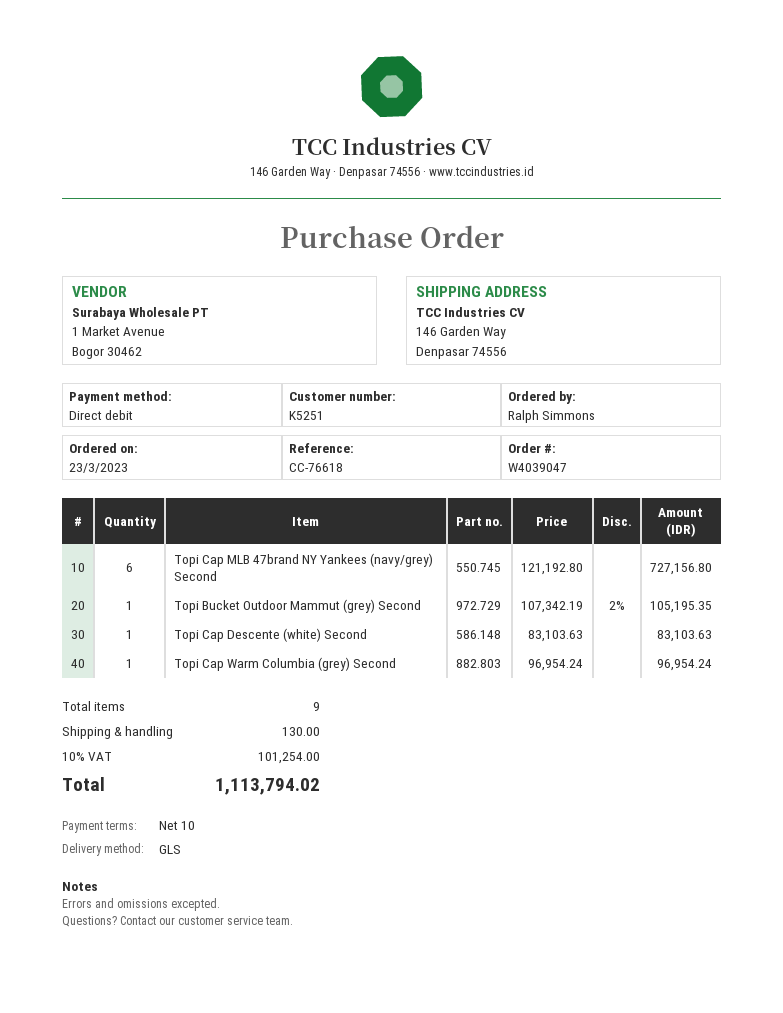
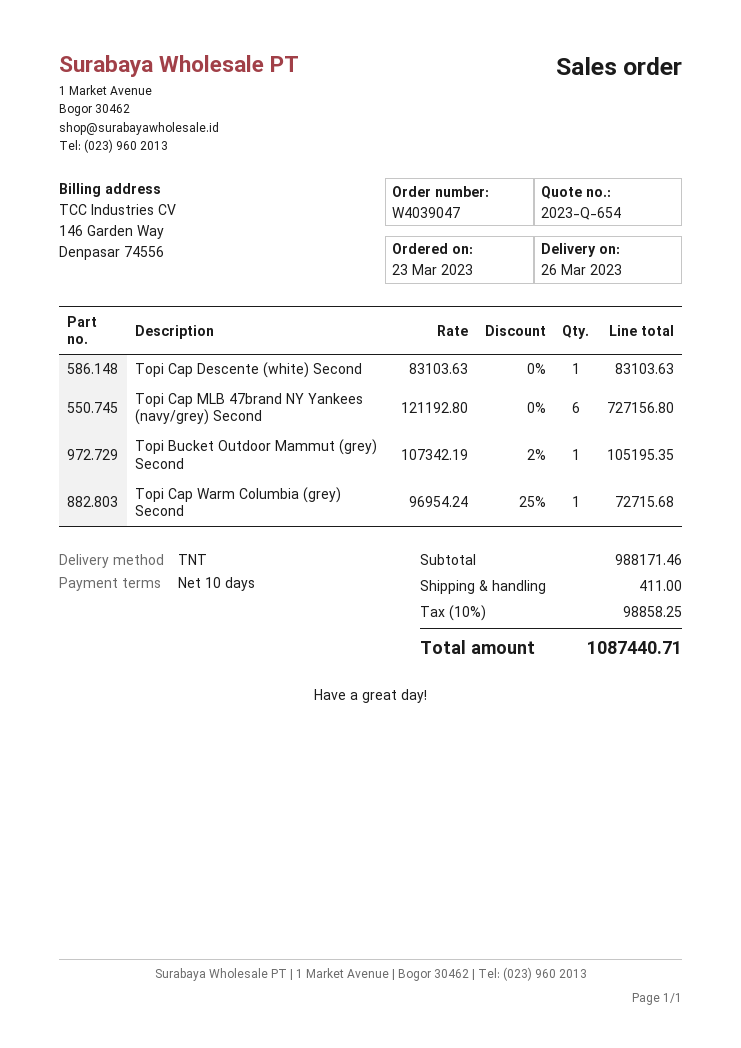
shipping method: GLS -> TNT
Topi Cap Warm Columbia (grey) Second: 1 x 96954.24 = 96954.24 -> 1 x 96954.24 - 25% = 72715.68
shipping: 130.00 -> 411.00
tax: 10% = 101254.00 -> 10% = 98858.25
total: 1113794.02 -> 1087440.71

